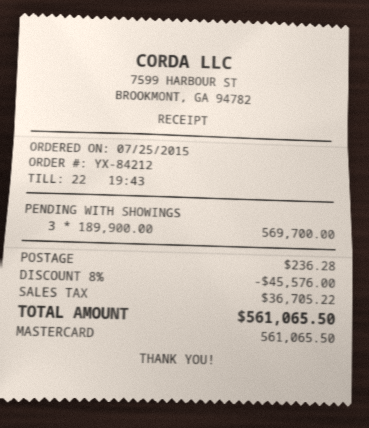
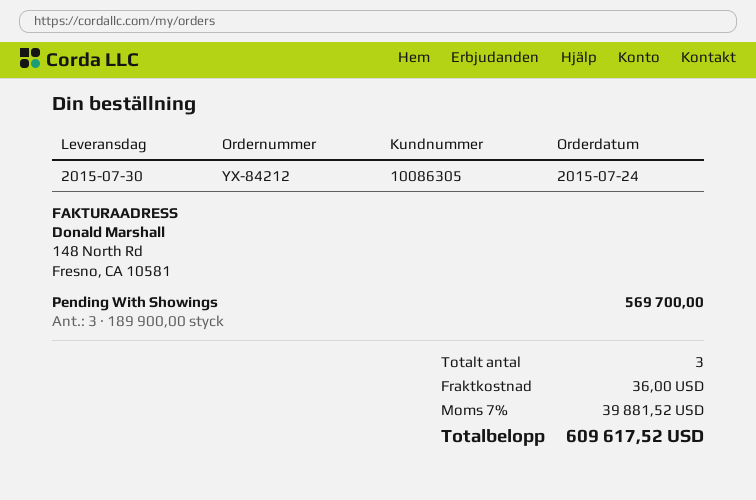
order date: 2015-07-25 -> 2015-07-24
discount: 8% = 45576.00 -> none
shipping: 236.28 -> 36.00
tax: 36705.22 -> 39881.52
total: 561065.50 -> 609617.52

